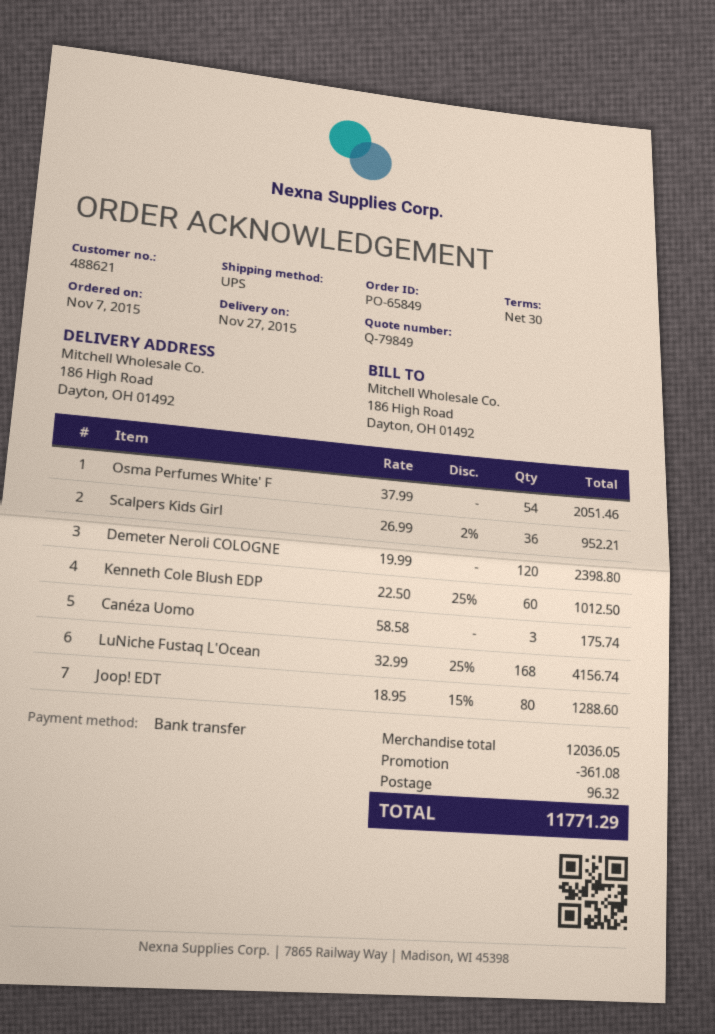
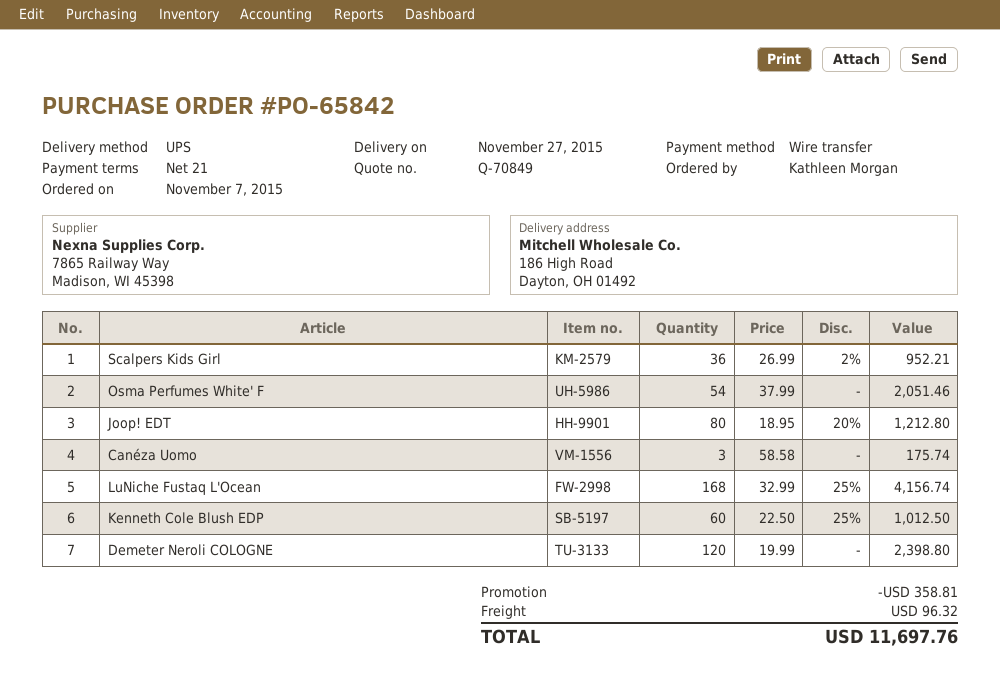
quote number: Q-79849 -> Q-70849
order number: PO-65849 -> PO-65842
payment terms: 30 days -> 21 days
Joop! EDT: 80 x 18.95 - 15% = 1288.60 -> 80 x 18.95 - 20% = 1212.80
discount: 361.08 -> 358.81
total: 11771.29 -> 11697.76

